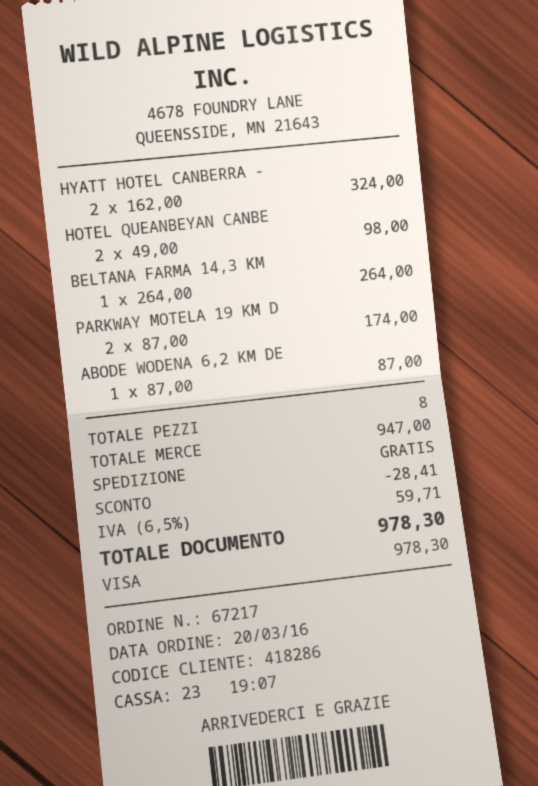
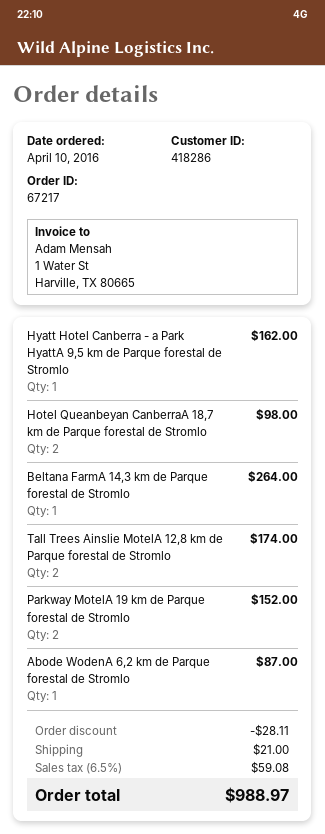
order date: 2016-03-20 -> 2016-04-10
HYATT HOTEL CANBERRA -: 2 for 324.00 -> 1 for 162.00
PARKWAY MOTELA 19 KM D: 2 for 174.00 -> 2 for 152.00
Tall Trees Ainslie MotelA 12,8 km de Parque forestal de Stromlo: none -> 2 for 174.00
discount: 28.41 -> 28.11
shipping: 0.00 -> 21.00
tax: 6.5% = 59.71 -> 6.5% = 59.08
total: 978.30 -> 988.97

